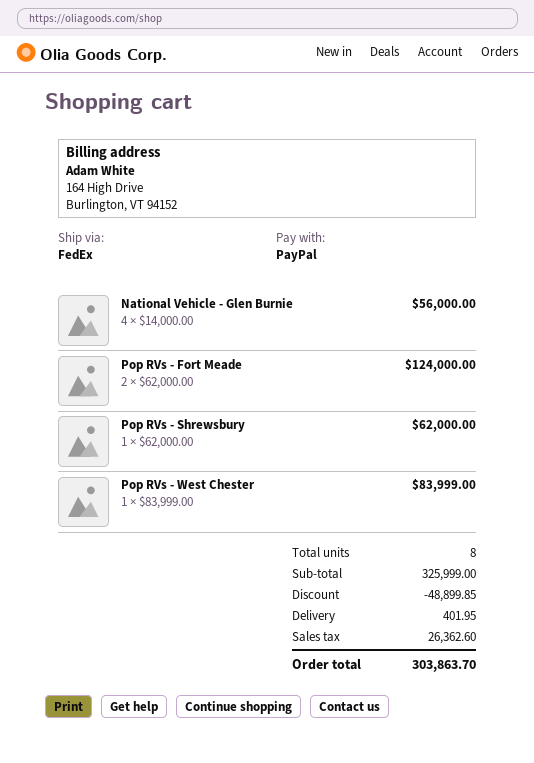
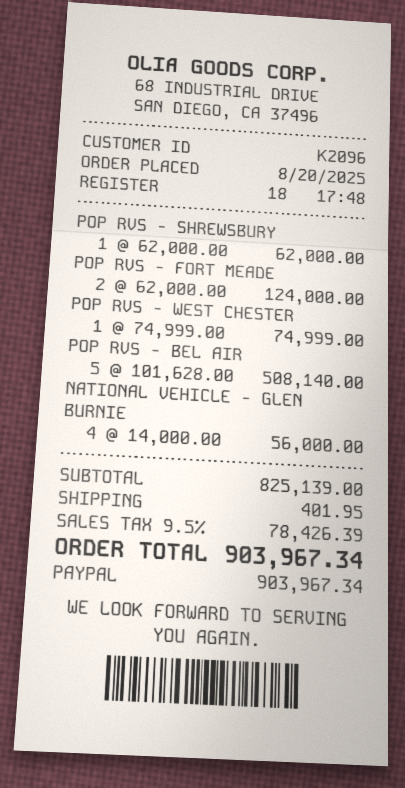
Pop RVs - West Chester: 1 x 83999.00 = 83999.00 -> 1 x 74999.00 = 74999.00
POP RVS - BEL AIR: none -> 5 x 101628.00 = 508140.00
subtotal: 325999.00 -> 825139.00
discount: 48899.85 -> none
tax: 26362.60 -> 78426.39
total: 303863.70 -> 903967.34

